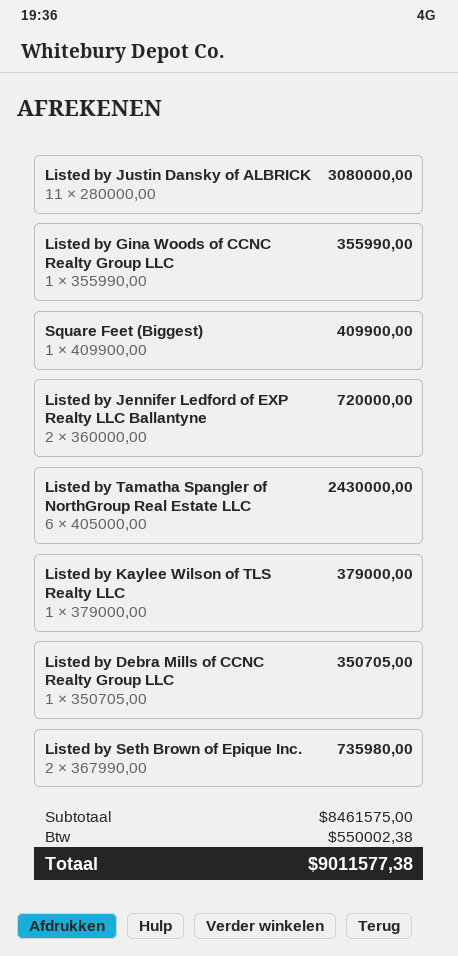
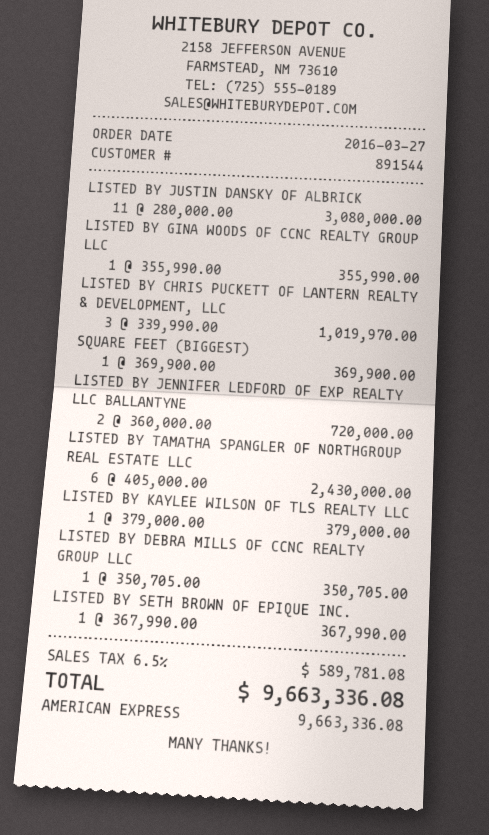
Square Feet (Biggest): 1 x 409900.00 = 409900.00 -> 1 x 369900.00 = 369900.00
Listed by Seth Brown of Epique Inc.: 2 x 367990.00 = 735980.00 -> 1 x 367990.00 = 367990.00
LISTED BY CHRIS PUCKETT OF LANTERN REALTY & DEVELOPMENT, LLC: none -> 3 x 339990.00 = 1019970.00
tax: 550002.38 -> 589781.08
total: 9011577.38 -> 9663336.08

